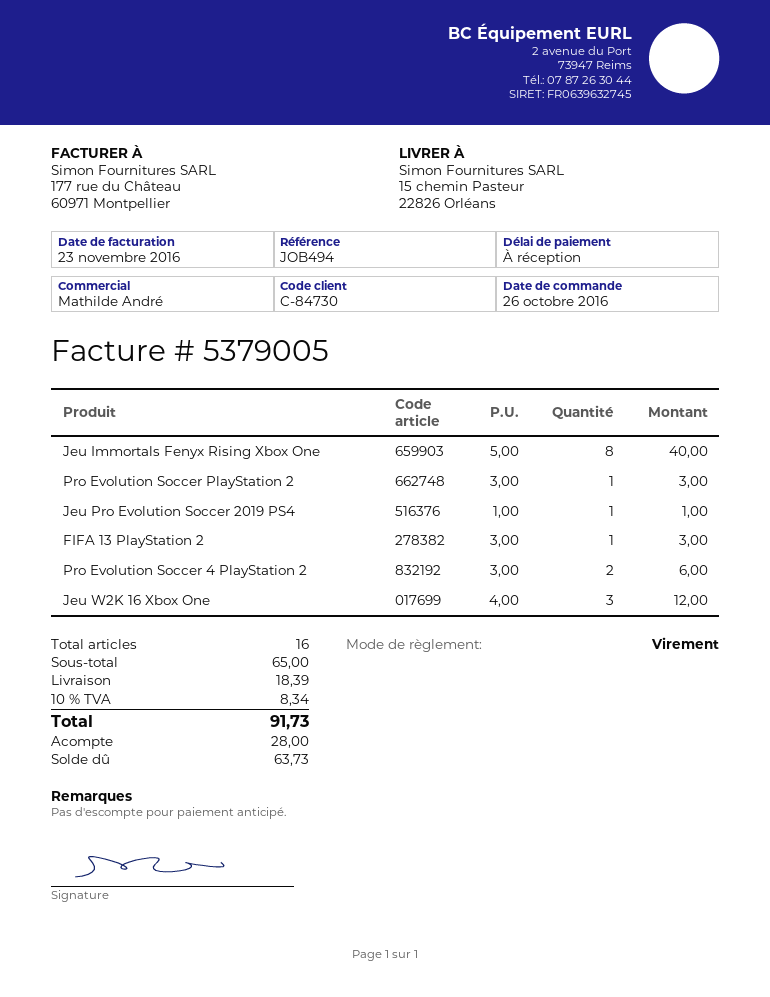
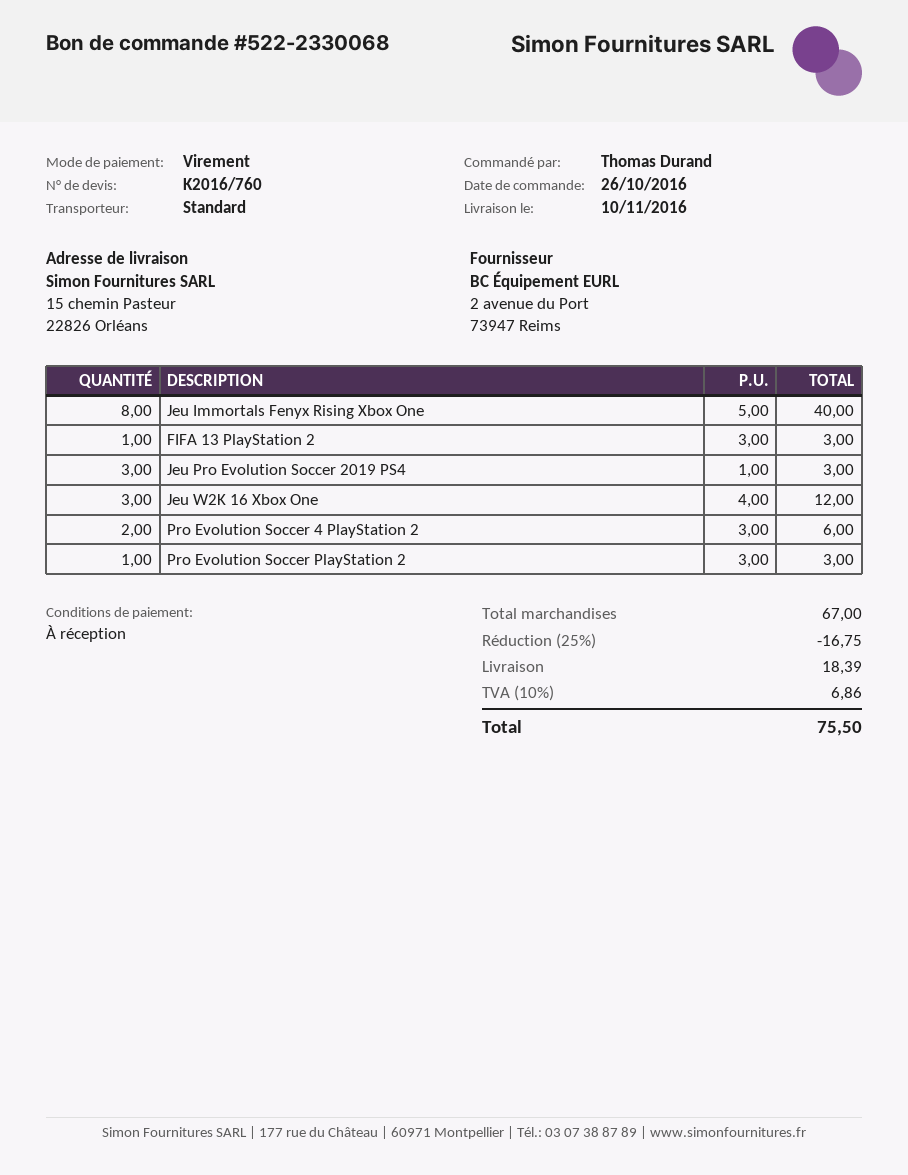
Jeu Pro Evolution Soccer 2019 PS4: 1 x 1.00 = 1.00 -> 3 x 1.00 = 3.00
subtotal: 65.00 -> 67.00
discount: none -> 25% = 16.75
tax: 10% = 8.34 -> 10% = 6.86
total: 91.73 -> 75.50

